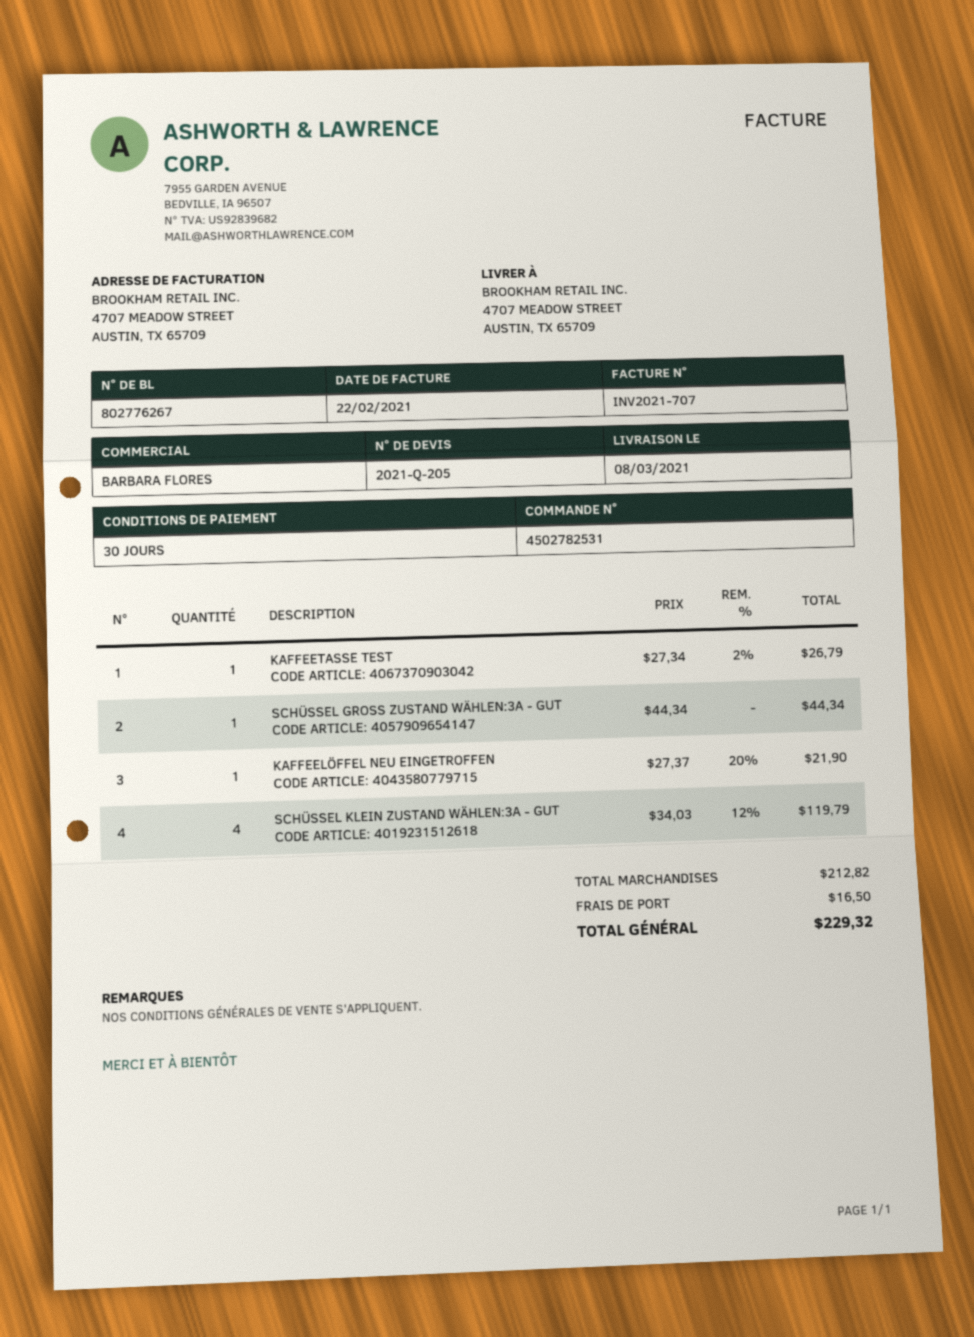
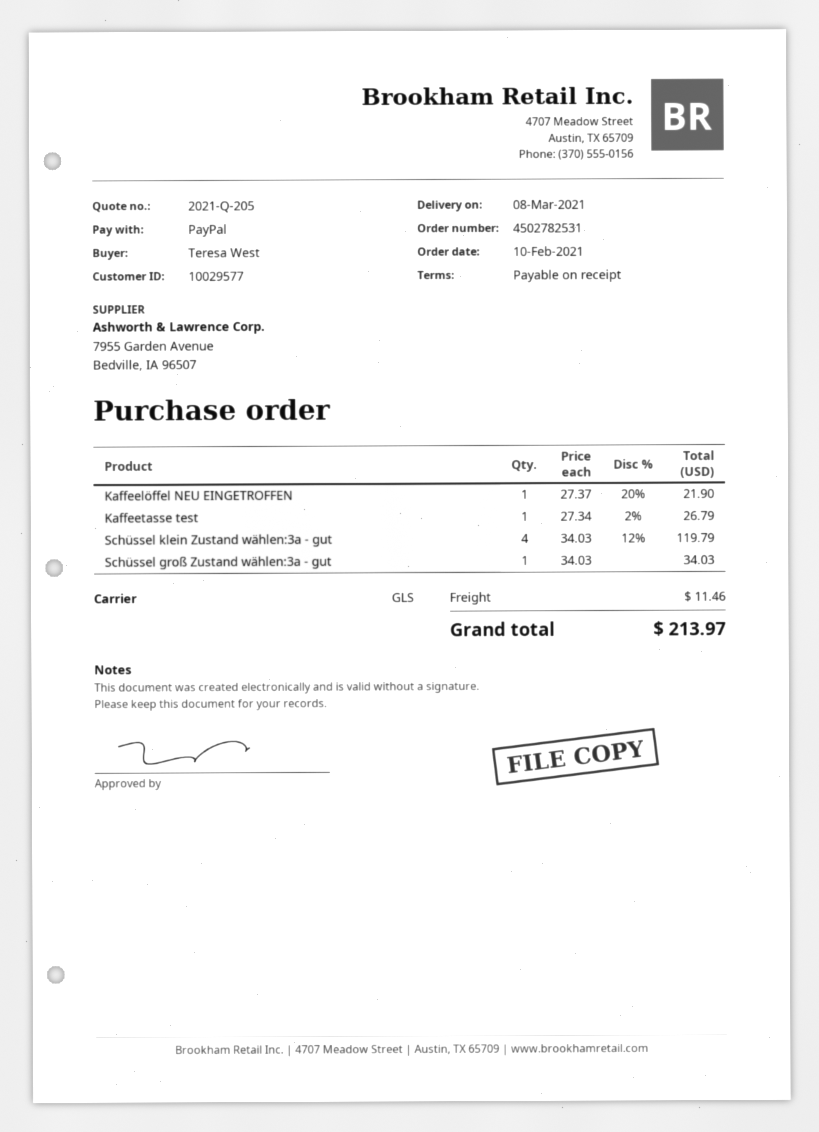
payment terms: 30 days -> on receipt
SCHÜSSEL GROSS ZUSTAND WÄHLEN:3A - GUT: 1 x 44.34 = 44.34 -> 1 x 34.03 = 34.03
shipping: 16.50 -> 11.46
total: 229.32 -> 213.97

